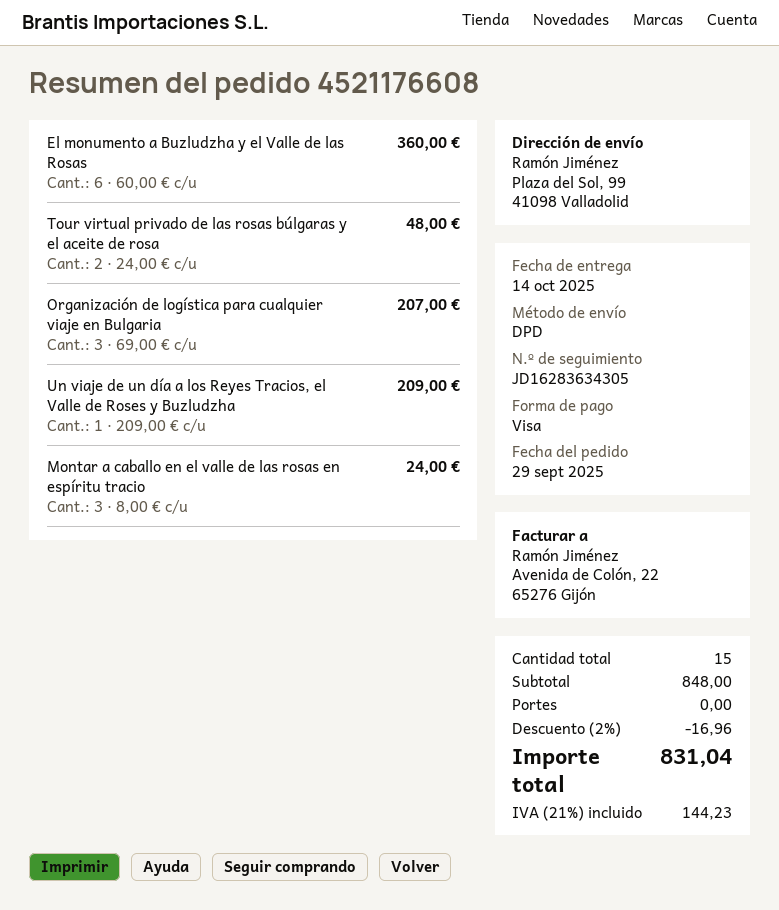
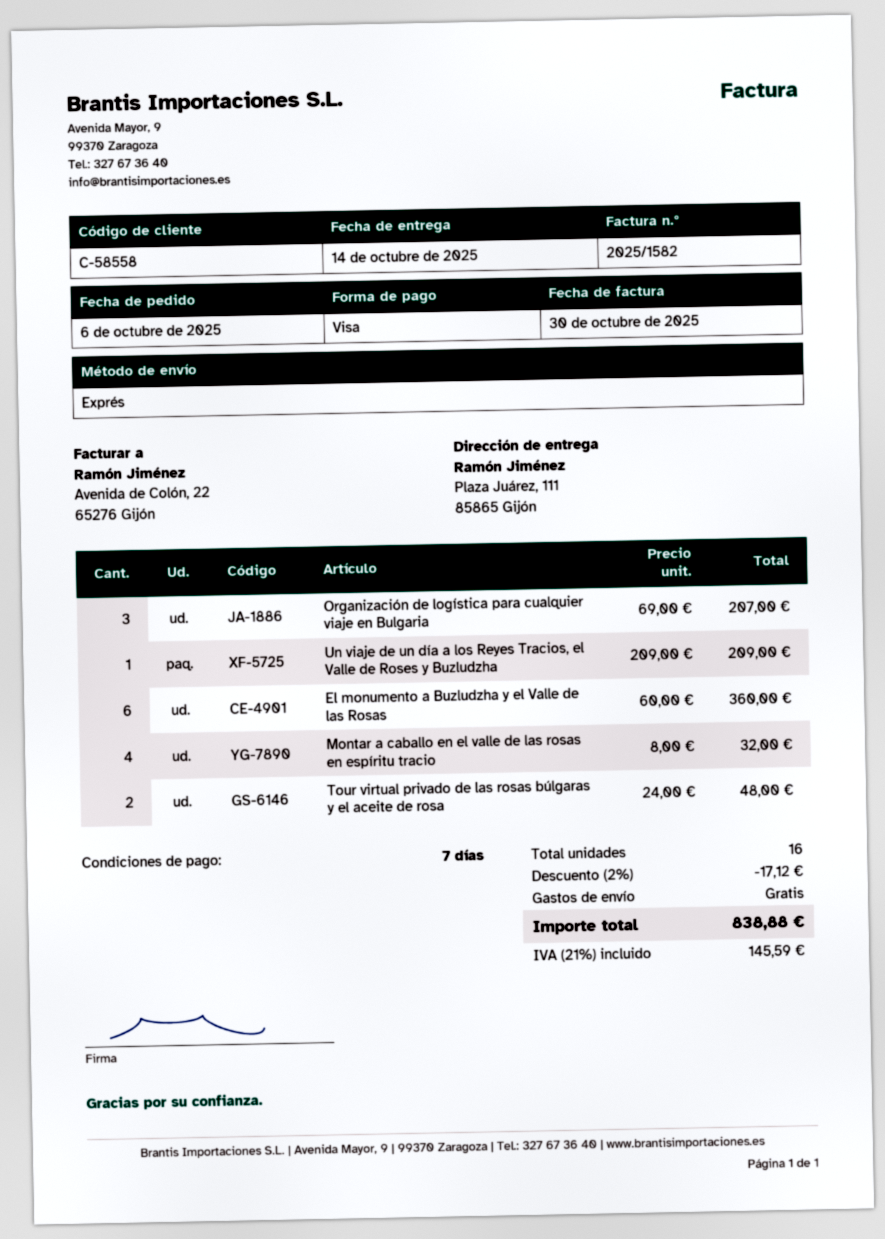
order date: 2025-09-29 -> 2025-10-06
shipping method: DPD -> express
ship to: Plaza del Sol, 99, 41098 Valladolid -> Plaza Juárez, 111, 85865 Gijón
Montar a caballo en el valle de las rosas en espíritu tracio: 3 x 8.00 = 24.00 -> 4 x 8.00 = 32.00
total quantity: 15 -> 16
discount: 2% = 16.96 -> 2% = 17.12
tax: 21% = 144.23 -> 21% = 145.59
total: 831.04 -> 838.88

